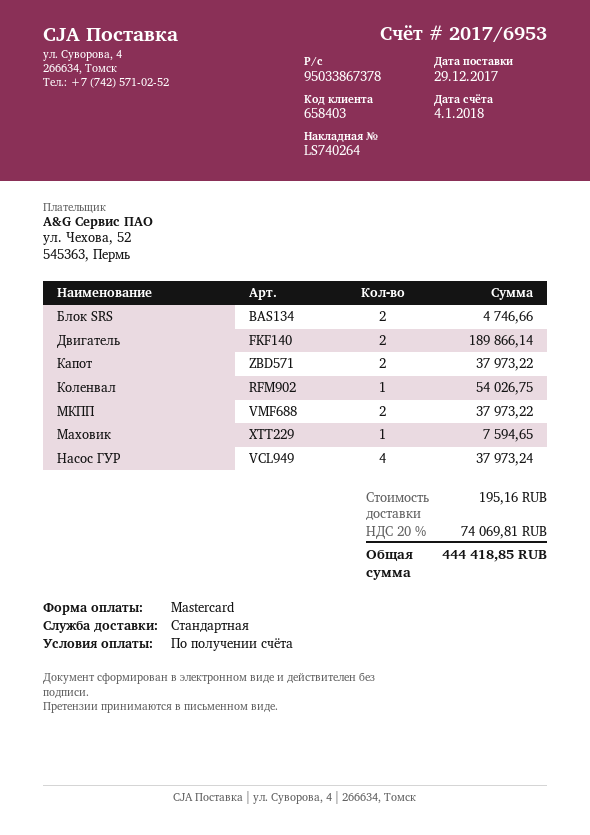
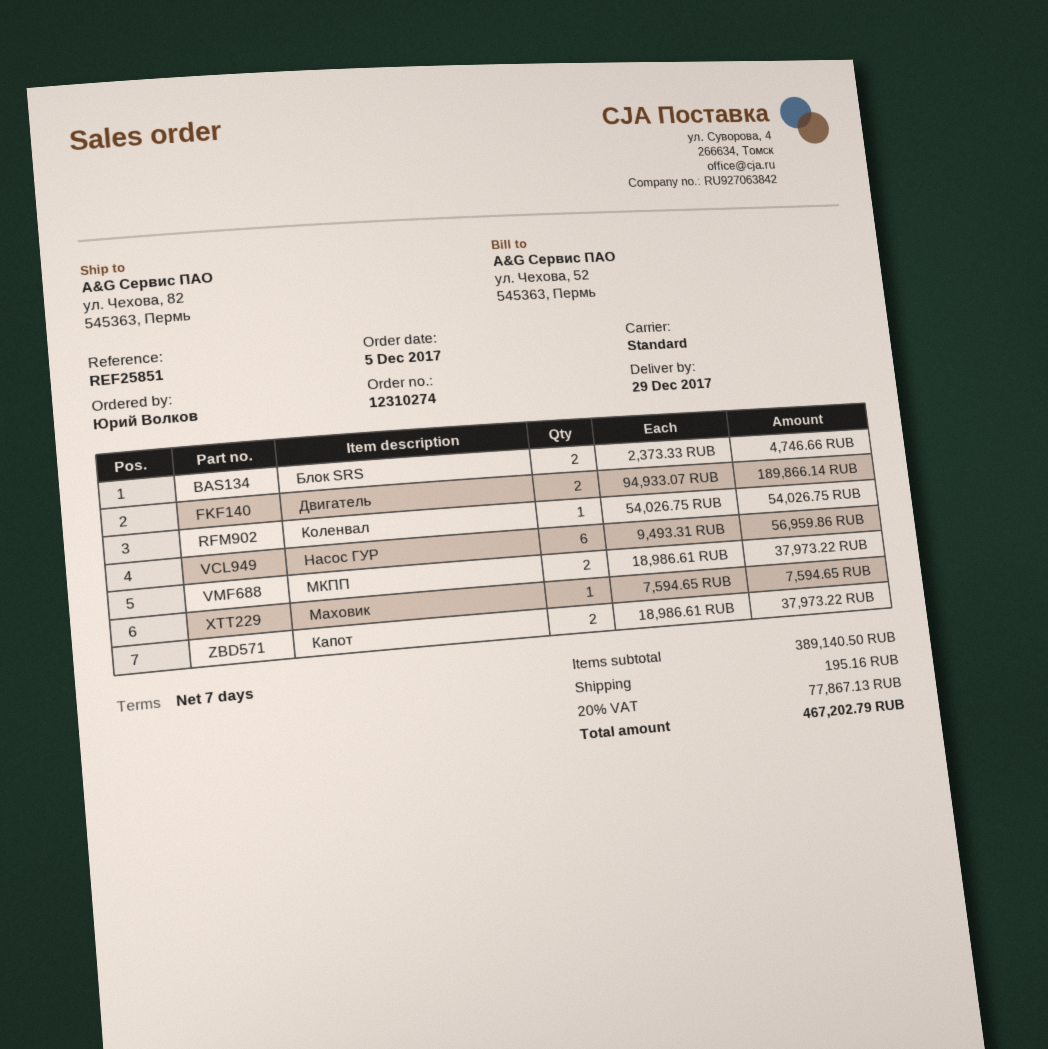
payment terms: on receipt -> 7 days
Насос ГУР: 4 for 37973.24 -> 6 for 56959.86
tax: 20% = 74069.81 -> 20% = 77867.13
total: 444418.85 -> 467202.79

